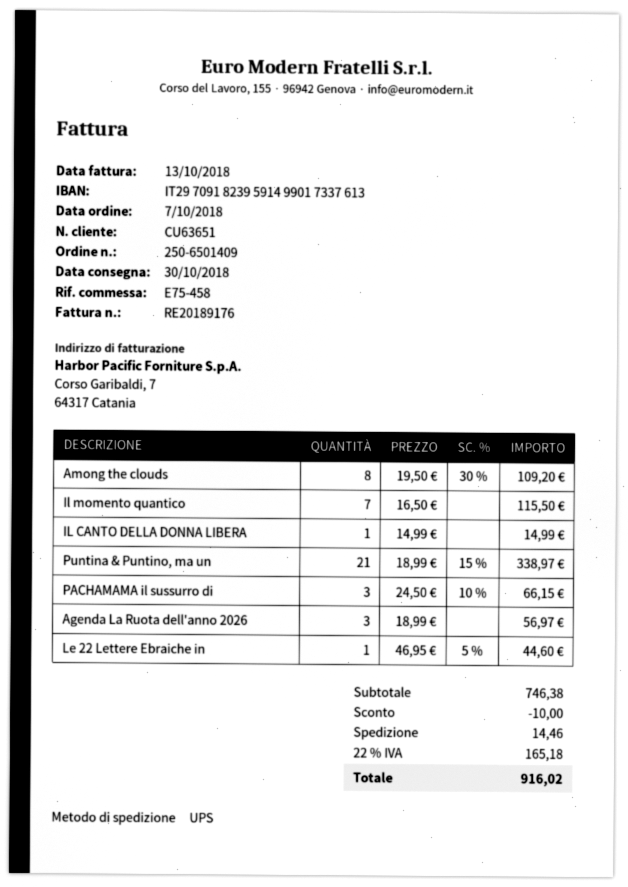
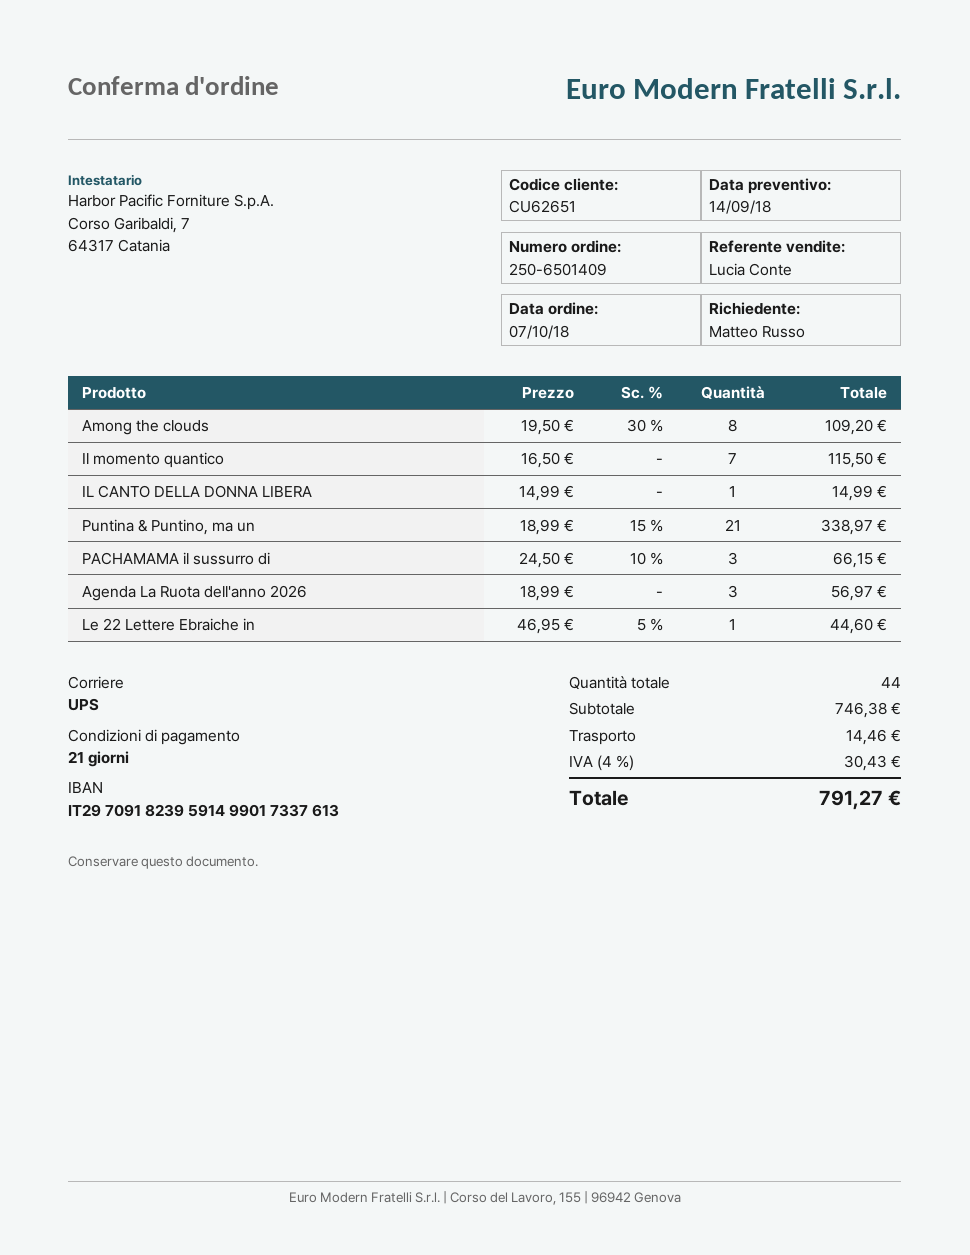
customer number: CU63651 -> CU62651
discount: 10.00 -> none
tax: 22% = 165.18 -> 4% = 30.43
total: 916.02 -> 791.27

